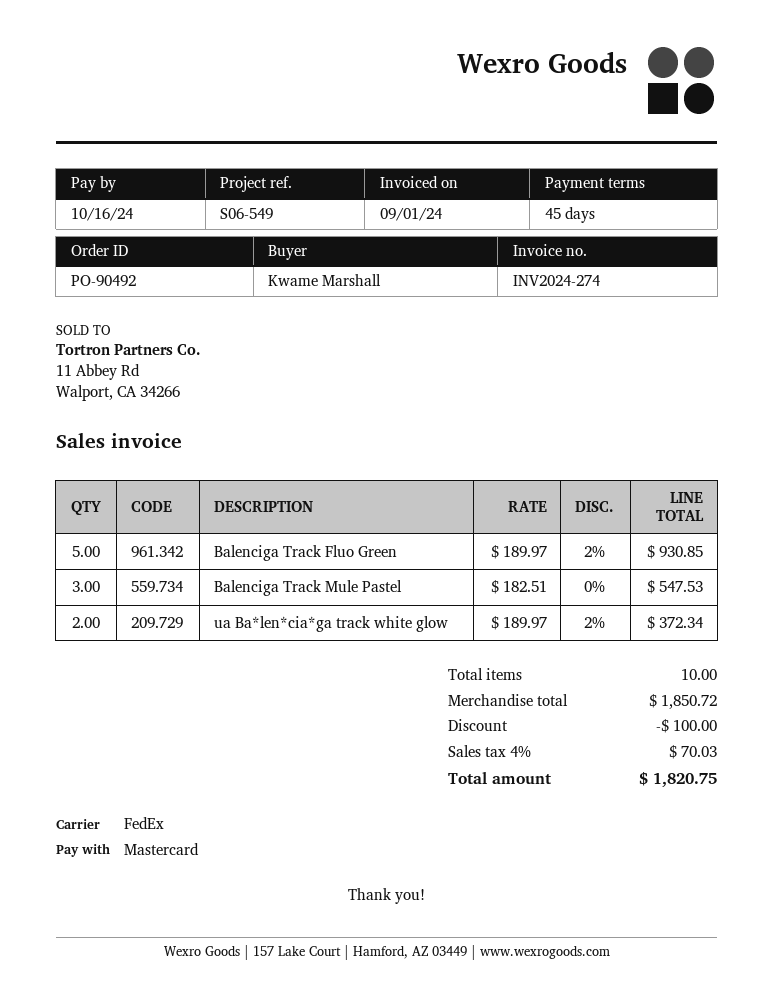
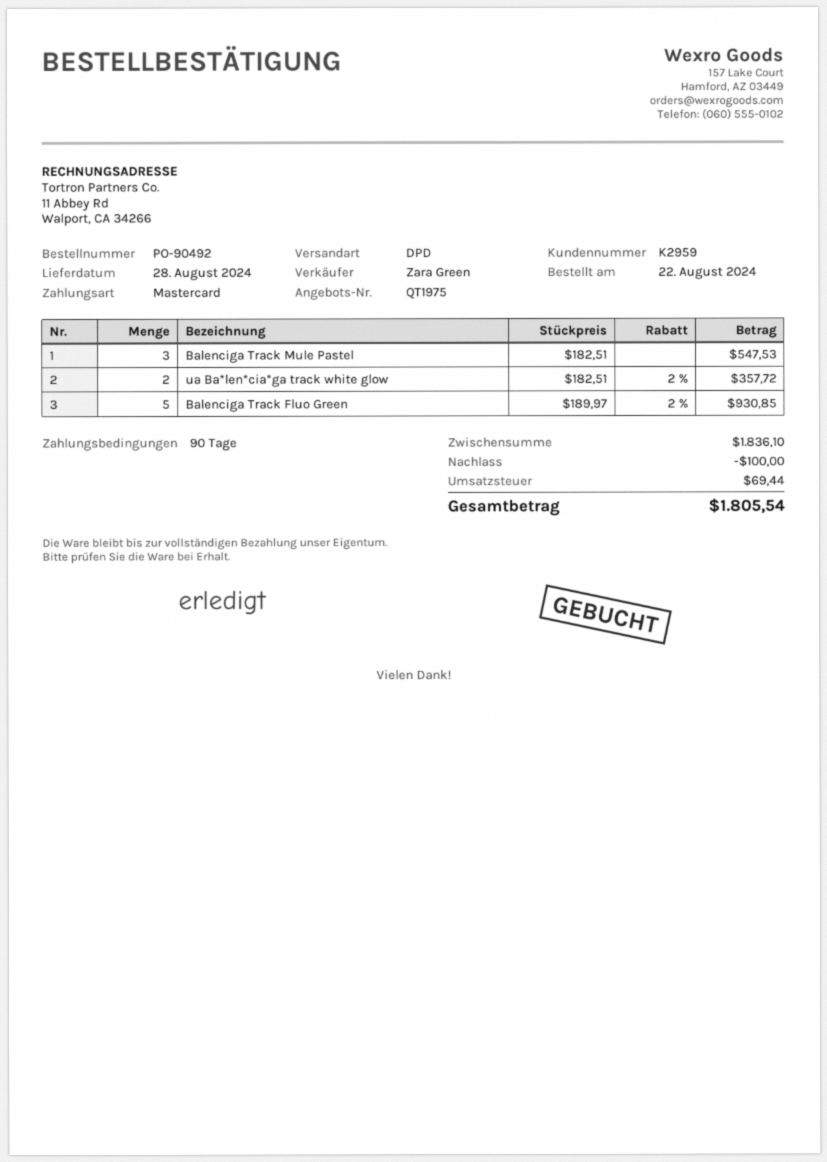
payment terms: 45 days -> 90 days
shipping method: FedEx -> DPD
ua Ba*len*cia*ga track white glow: 2 x 189.97 - 2% = 372.34 -> 2 x 182.51 - 2% = 357.72
subtotal: 1850.72 -> 1836.10
tax: 70.03 -> 69.44
total: 1820.75 -> 1805.54

